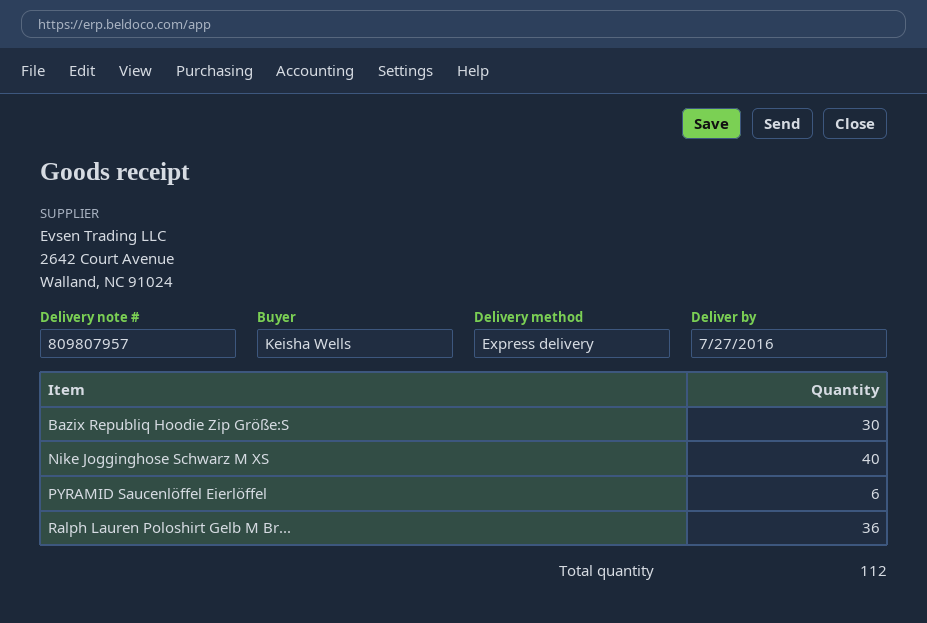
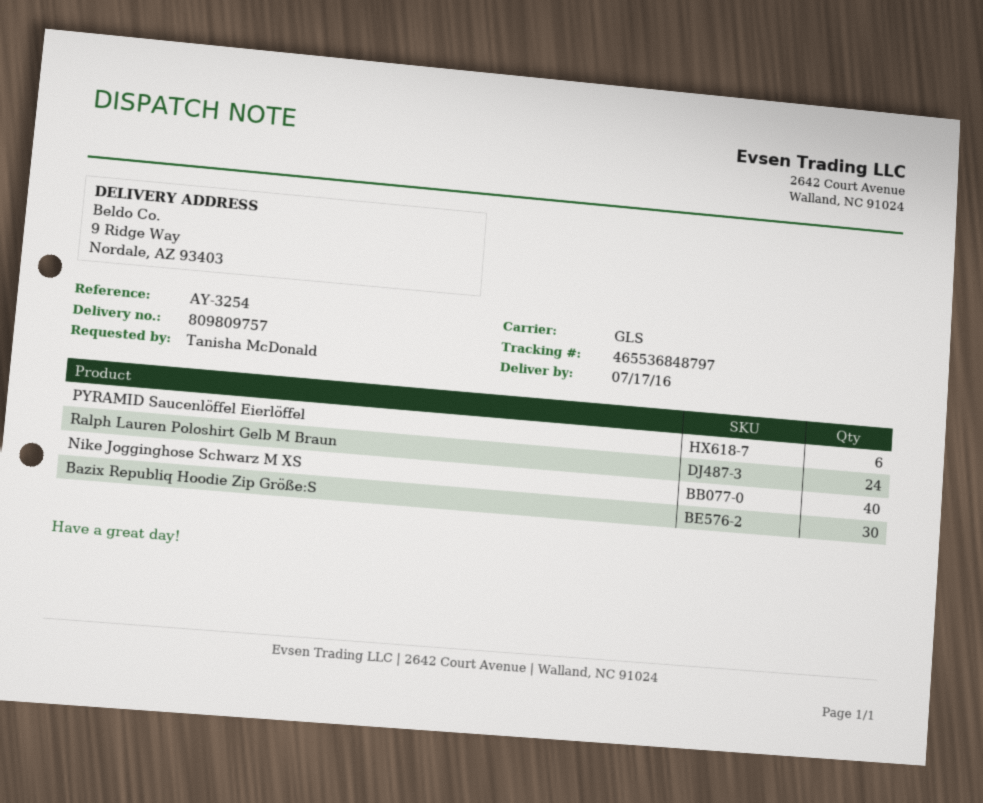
delivery note number: 809807957 -> 809809757
delivery date: 2016-07-27 -> 2016-07-17
ordered by: Keisha Wells -> Tanisha McDonald
shipping method: express -> GLS
Ralph Lauren Poloshirt Gelb M Br...: 36 -> 24

